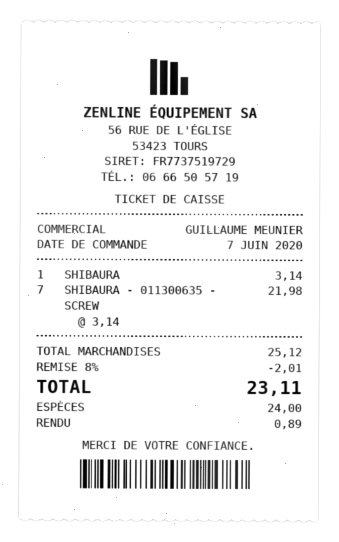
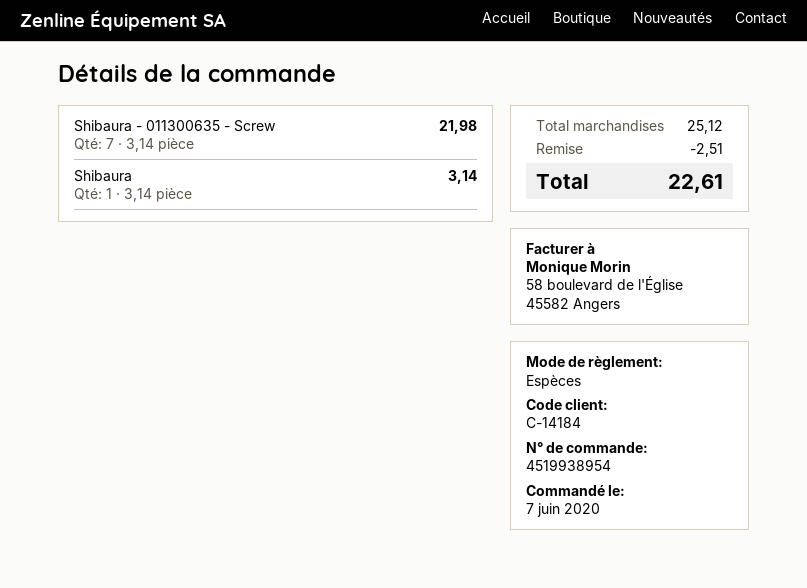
discount: 2.01 -> 2.51
total: 23.11 -> 22.61

